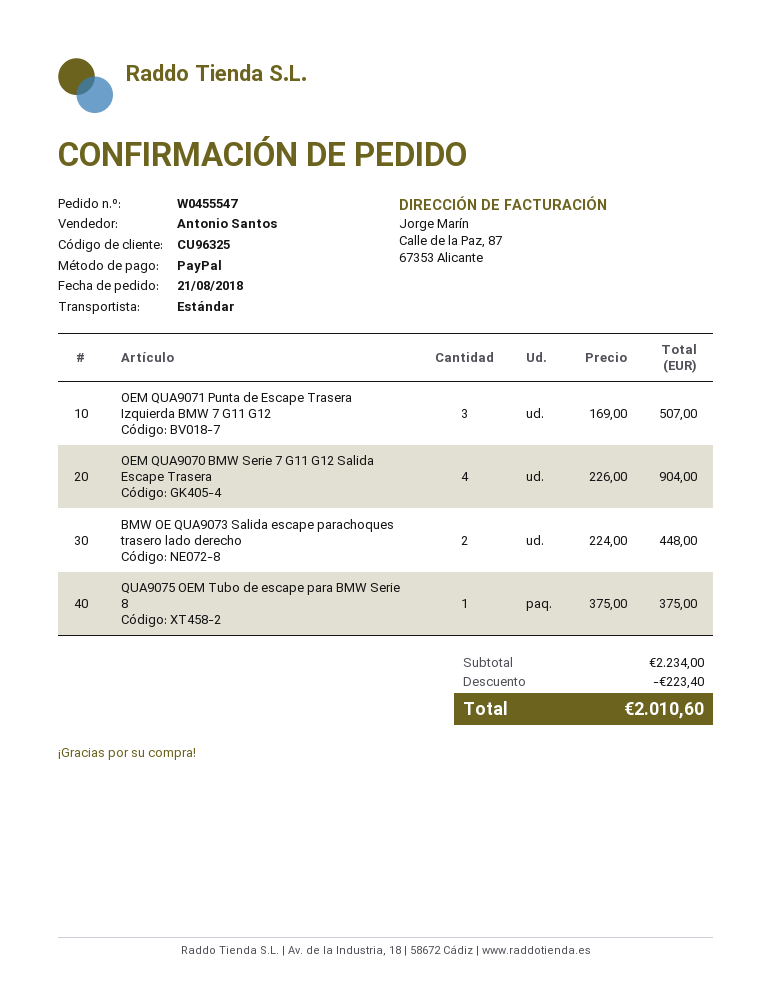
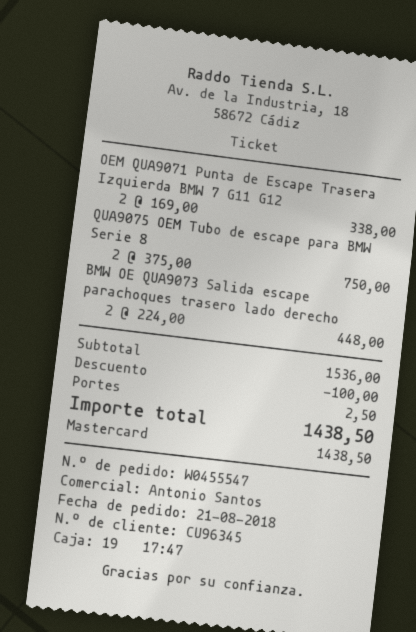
customer number: CU96325 -> CU96345
payment method: PayPal -> Mastercard
OEM QUA9071 Punta de Escape Trasera Izquierda BMW 7 G11 G12: 3 x 169.00 = 507.00 -> 2 x 169.00 = 338.00
OEM QUA9070 BMW Serie 7 G11 G12 Salida Escape Trasera: 4 x 226.00 = 904.00 -> none
QUA9075 OEM Tubo de escape para BMW Serie 8: 1 x 375.00 = 375.00 -> 2 x 375.00 = 750.00
subtotal: 2234.00 -> 1536.00
discount: 223.40 -> 100.00
shipping: none -> 2.50
total: 2010.60 -> 1438.50

